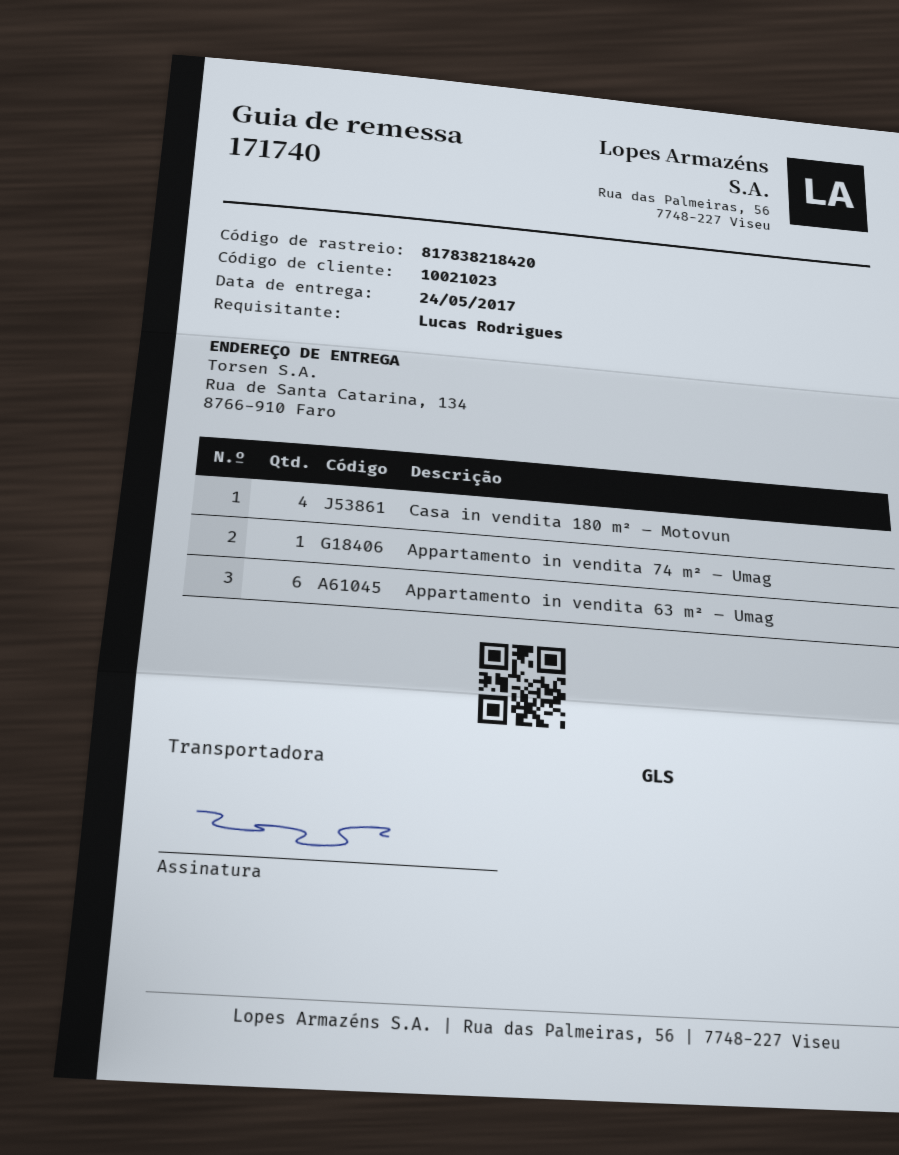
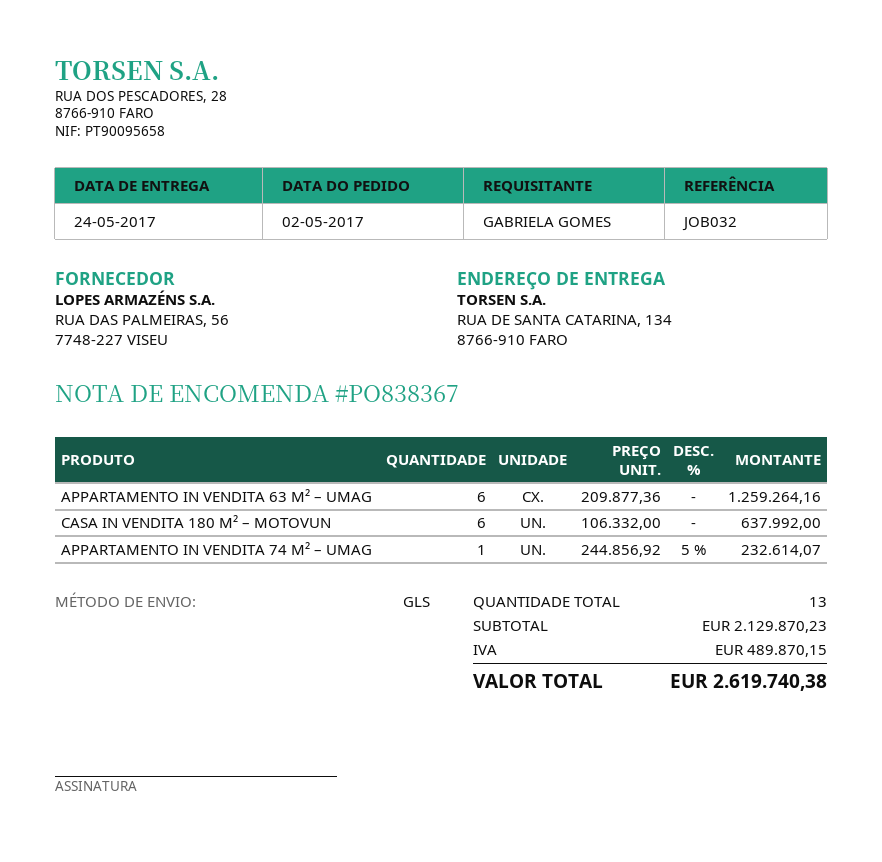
ordered by: Lucas Rodrigues -> GABRIELA GOMES
Casa in vendita 180 m² – Motovun: 4 -> 6

